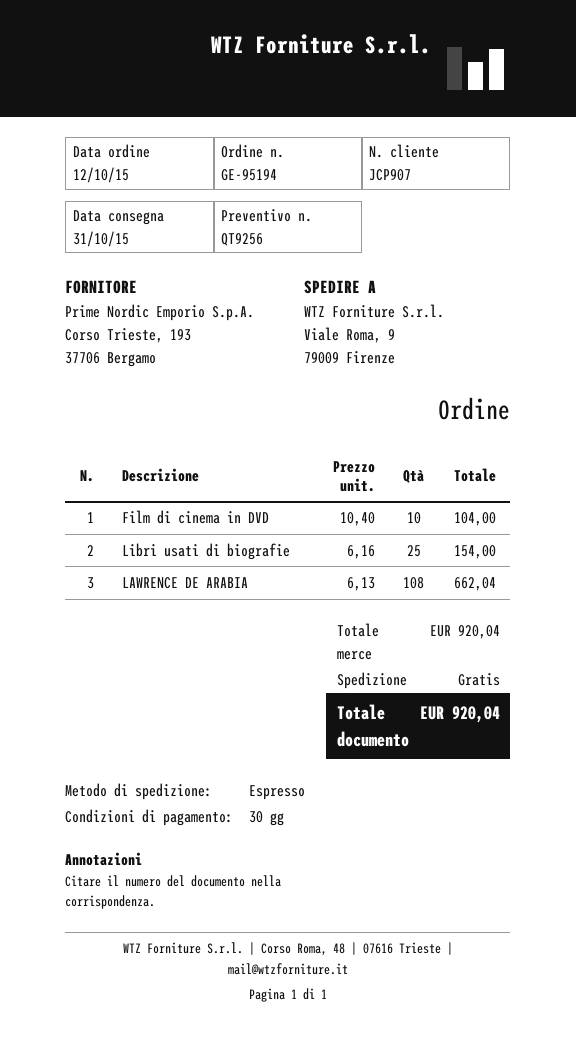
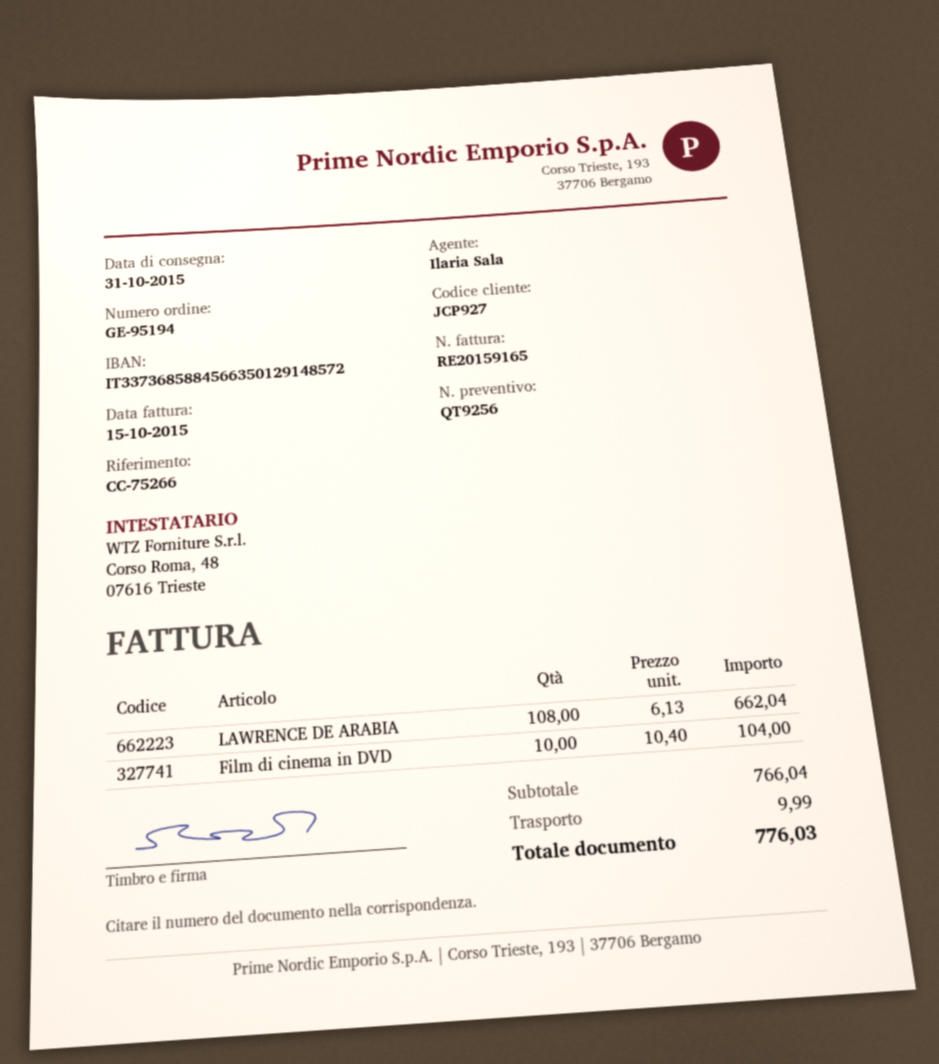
customer number: JCP907 -> JCP927
Libri usati di biografie: 25 x 6.16 = 154.00 -> none
subtotal: 920.04 -> 766.04
shipping: 0.00 -> 9.99
total: 920.04 -> 776.03

